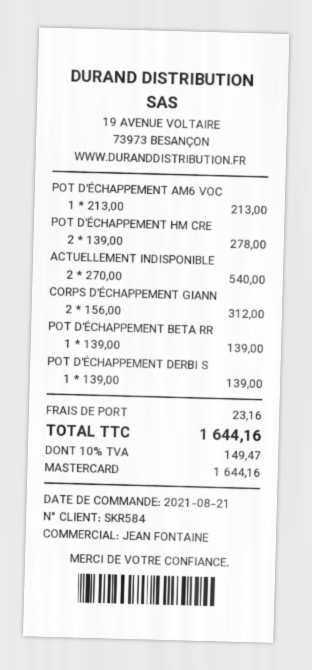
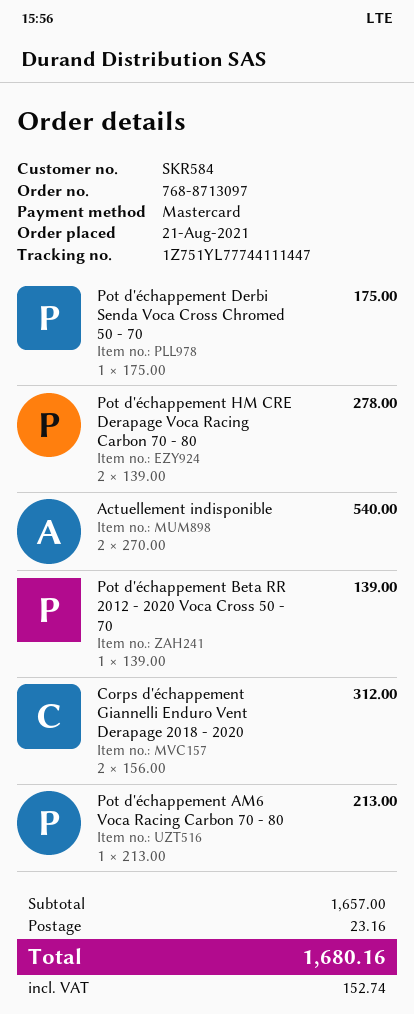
POT D'ÉCHAPPEMENT DERBI S: 1 x 139.00 = 139.00 -> 1 x 175.00 = 175.00
tax: 149.47 -> 152.74
total: 1644.16 -> 1680.16

